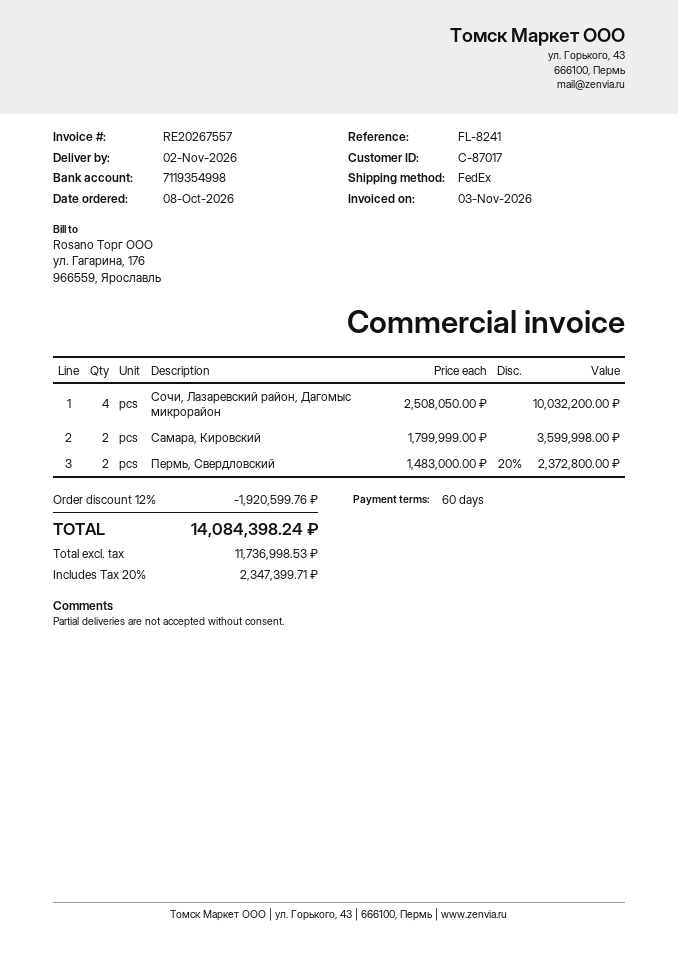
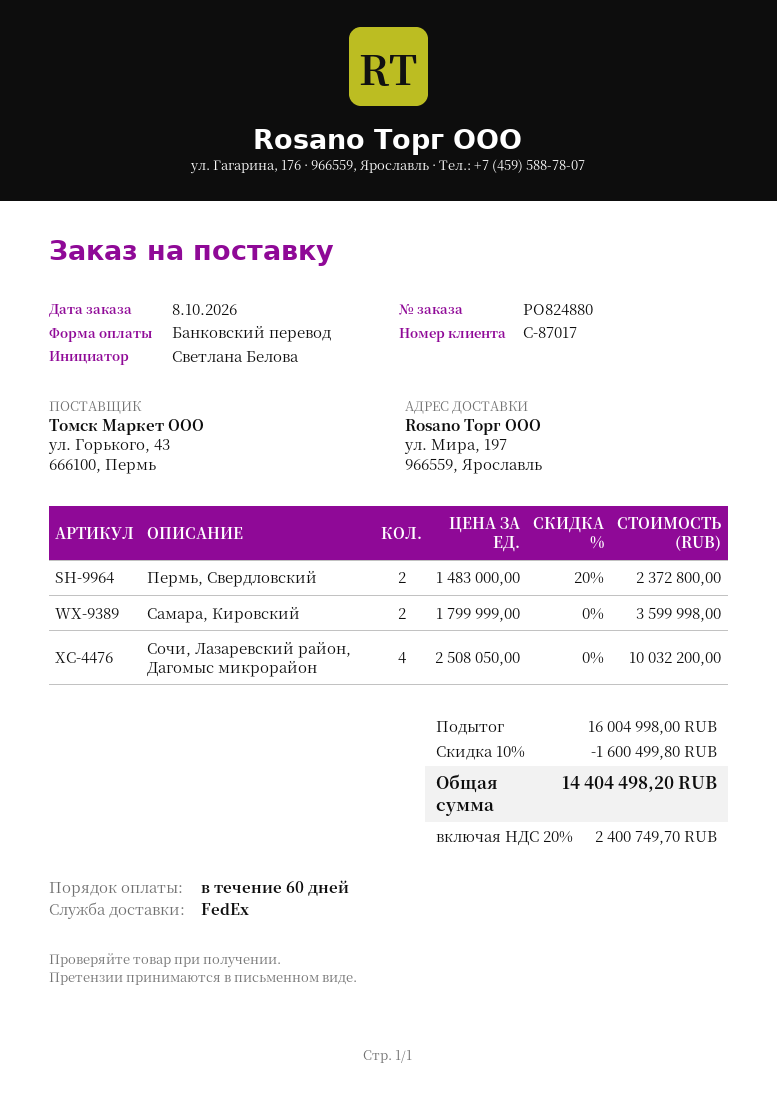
discount: 12% = 1920599.76 -> 10% = 1600499.80
tax: 20% = 2347399.71 -> 20% = 2400749.70
total: 14084398.24 -> 14404498.20

